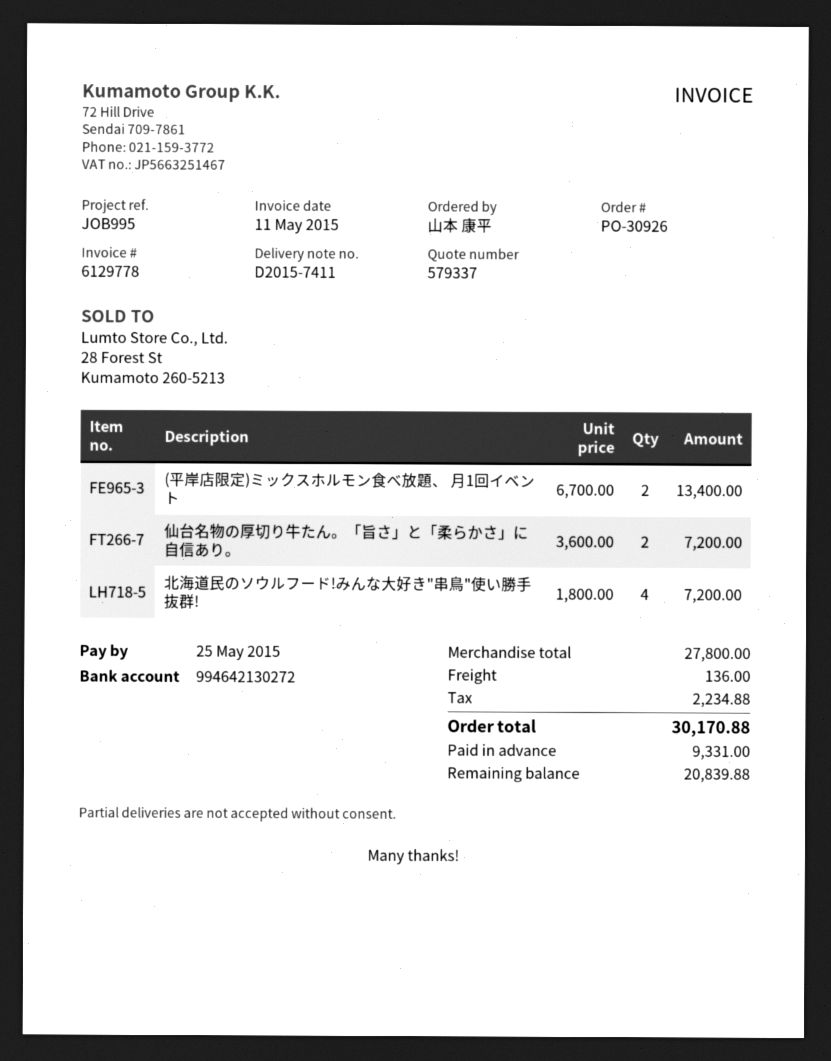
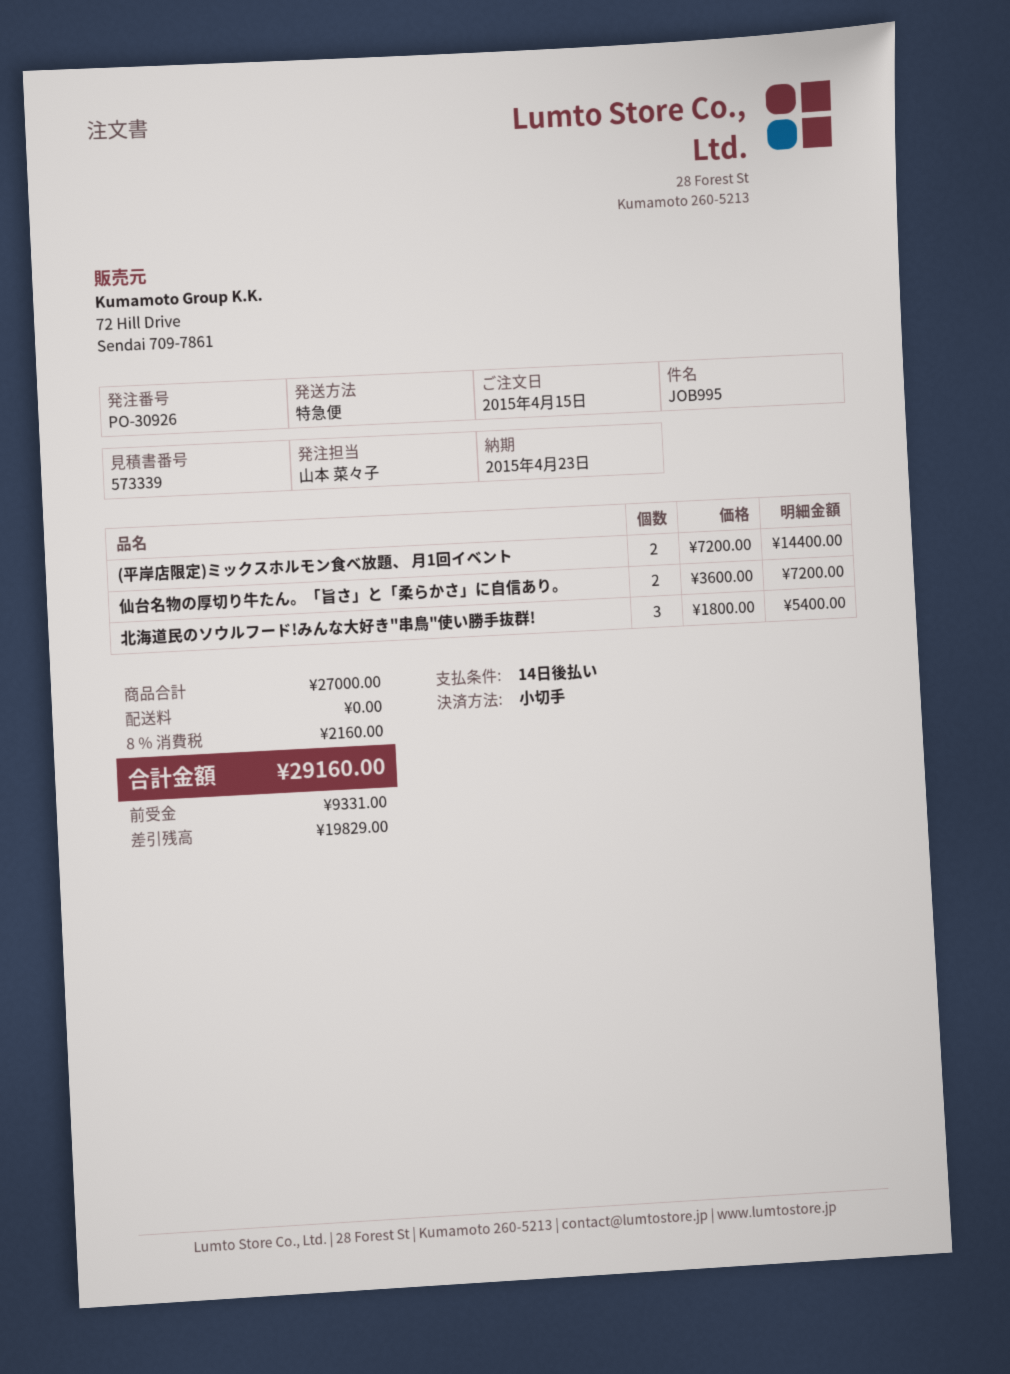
quote number: 579337 -> 573339
ordered by: 山本 康平 -> 山本 菜々子
(平岸店限定)ミックスホルモン食べ放題、 月1回イベント: 2 x 6700.00 = 13400.00 -> 2 x 7200.00 = 14400.00
北海道民のソウルフード!みんな大好き"串鳥"使い勝手抜群!: 4 x 1800.00 = 7200.00 -> 3 x 1800.00 = 5400.00
subtotal: 27800.00 -> 27000.00
shipping: 136.00 -> 0.00
tax: 2234.88 -> 2160.00
total: 30170.88 -> 29160.00
balance: 20839.88 -> 19829.00

